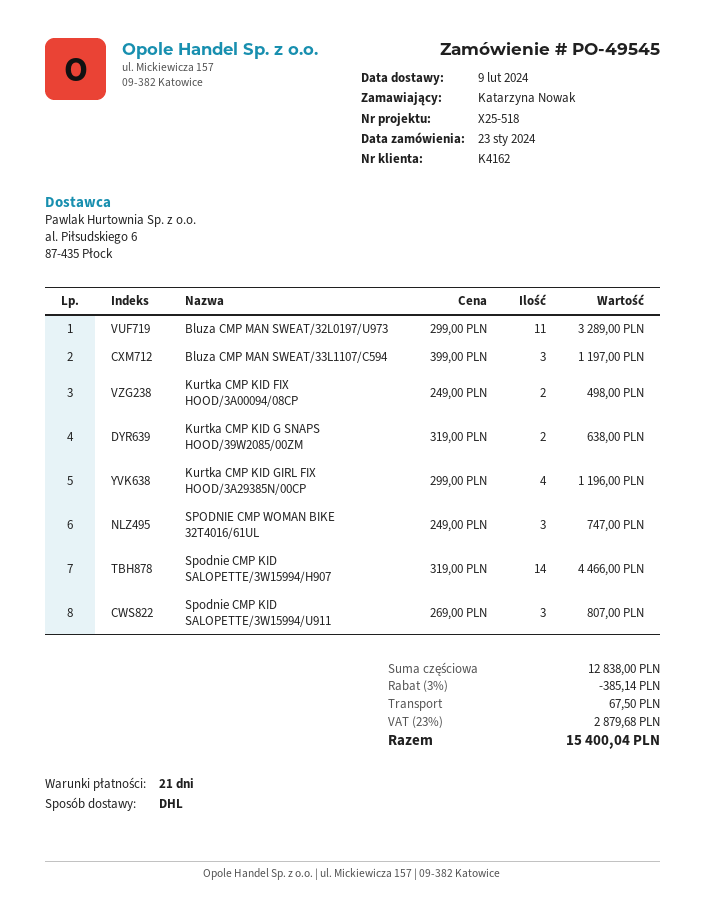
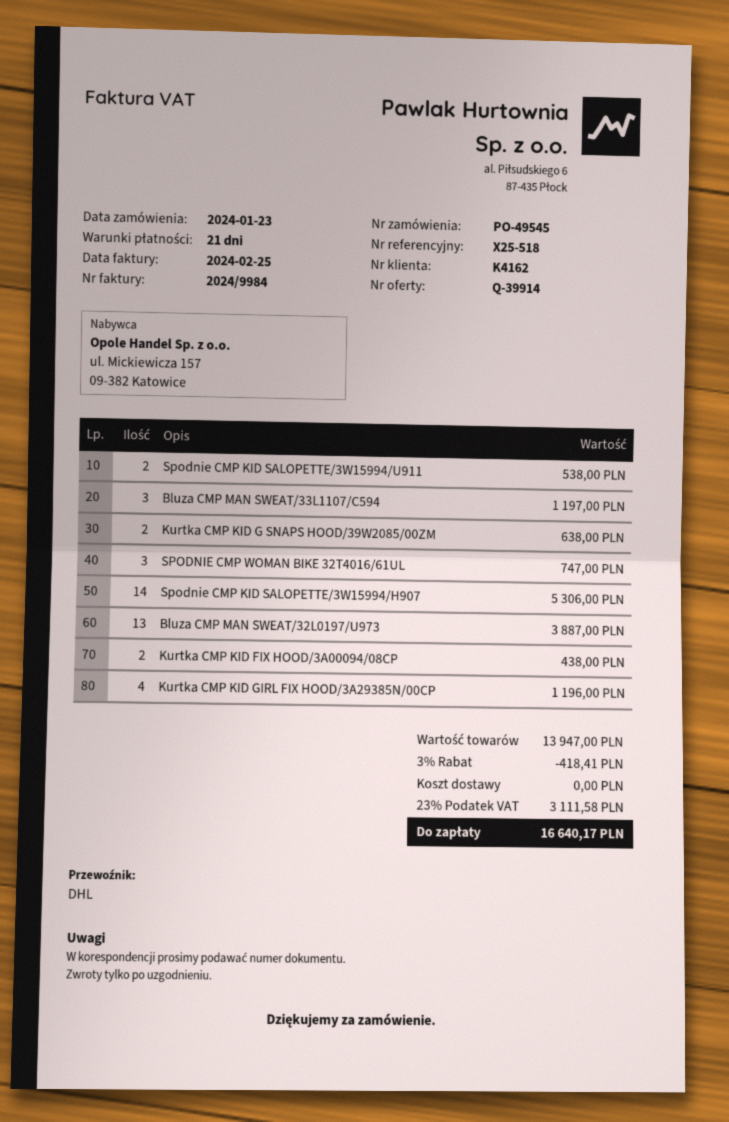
Bluza CMP MAN SWEAT/32L0197/U973: 11 for 3289.00 -> 13 for 3887.00
Kurtka CMP KID FIX HOOD/3A00094/08CP: 2 for 498.00 -> 2 for 438.00
Spodnie CMP KID SALOPETTE/3W15994/H907: 14 for 4466.00 -> 14 for 5306.00
Spodnie CMP KID SALOPETTE/3W15994/U911: 3 for 807.00 -> 2 for 538.00
subtotal: 12838.00 -> 13947.00
discount: 3% = 385.14 -> 3% = 418.41
shipping: 67.50 -> 0.00
tax: 23% = 2879.68 -> 23% = 3111.58
total: 15400.04 -> 16640.17

